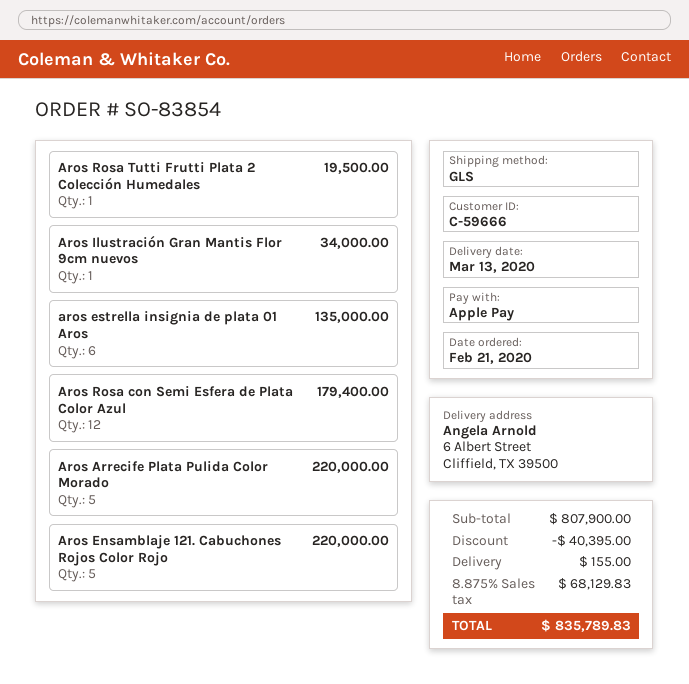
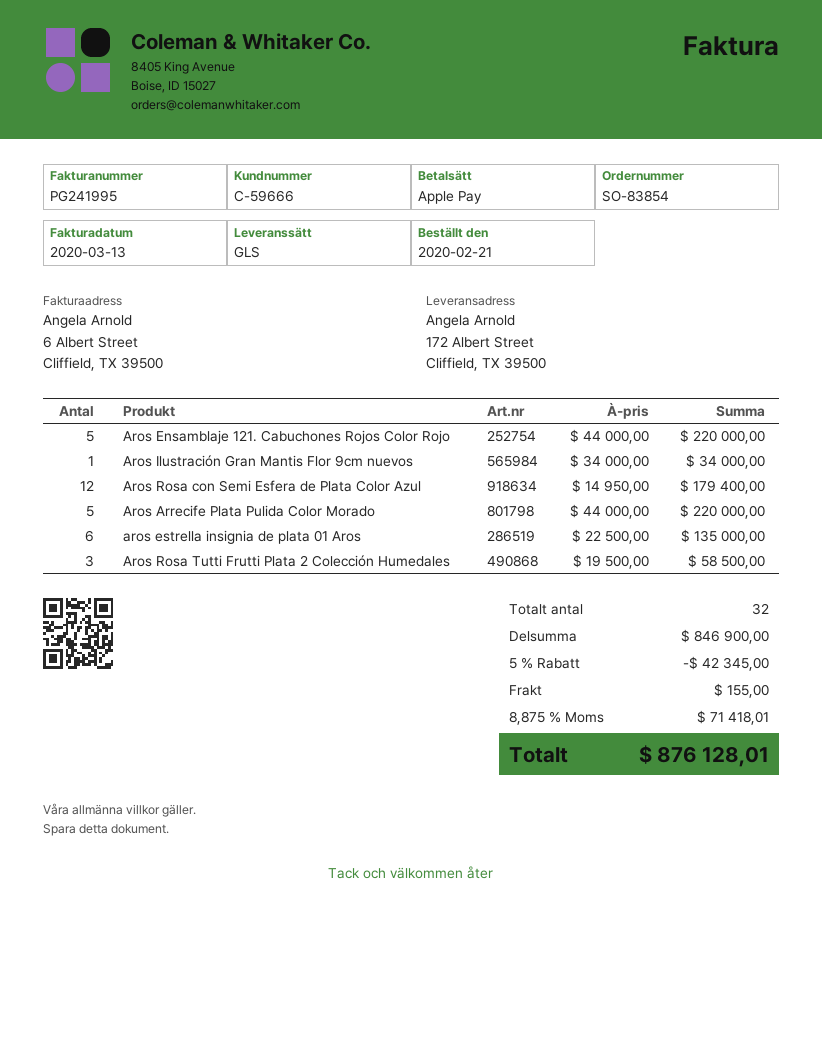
ship to: 6 Albert Street, Cliffield, TX 39500 -> 172 Albert Street, Cliffield, TX 39500
Aros Rosa Tutti Frutti Plata 2 Colección Humedales: 1 for 19500.00 -> 3 for 58500.00
subtotal: 807900.00 -> 846900.00
discount: 40395.00 -> 42345.00
tax: 8.875% = 68129.83 -> 8.875% = 71418.01
total: 835789.83 -> 876128.01

